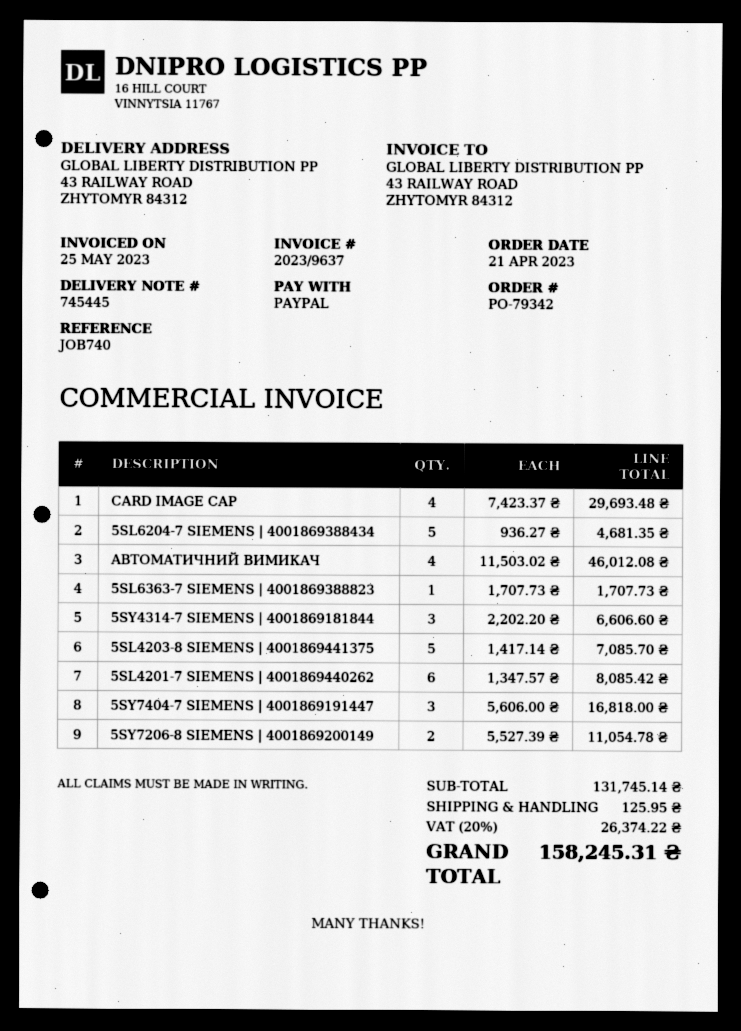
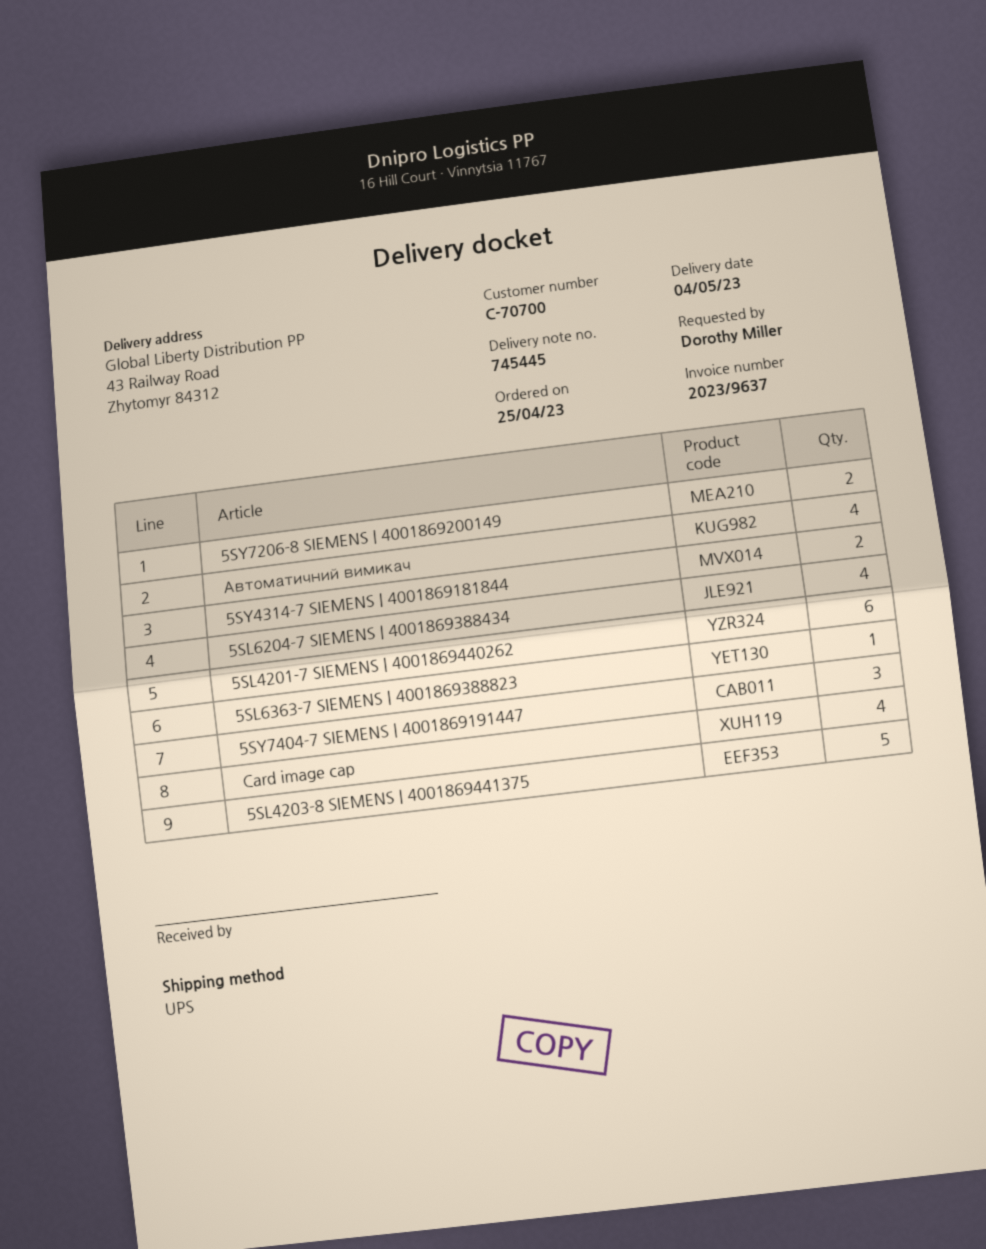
order date: 2023-04-21 -> 2023-04-25
5SL6204-7 SIEMENS | 4001869388434: 5 -> 4
5SY4314-7 SIEMENS | 4001869181844: 3 -> 2

